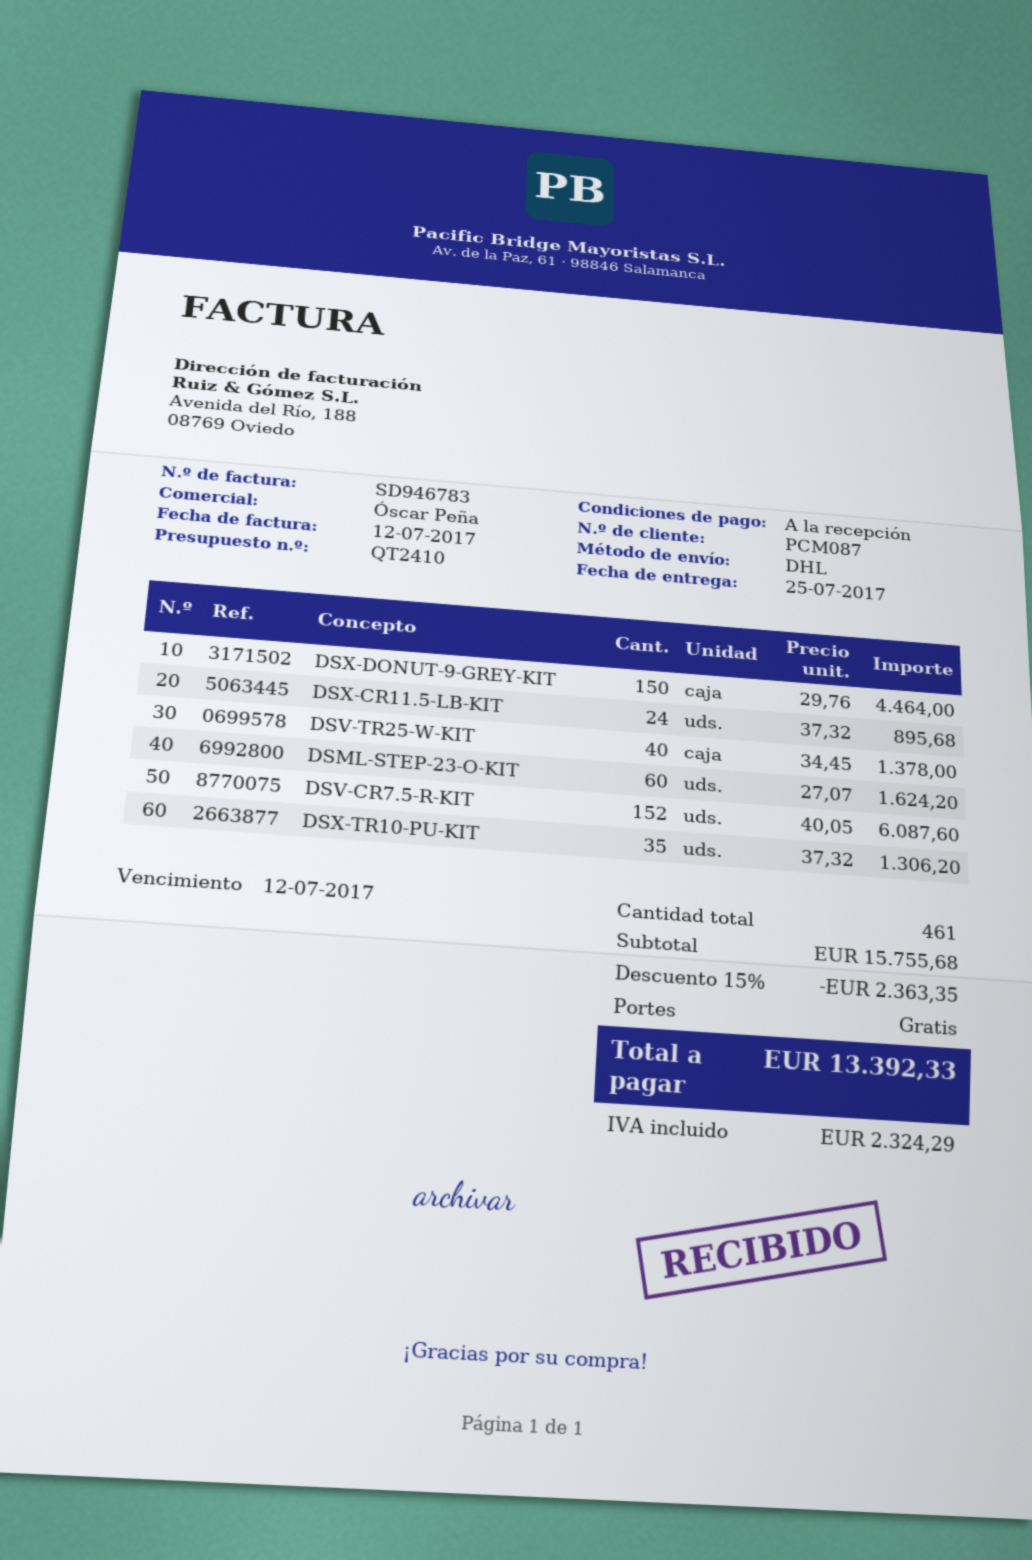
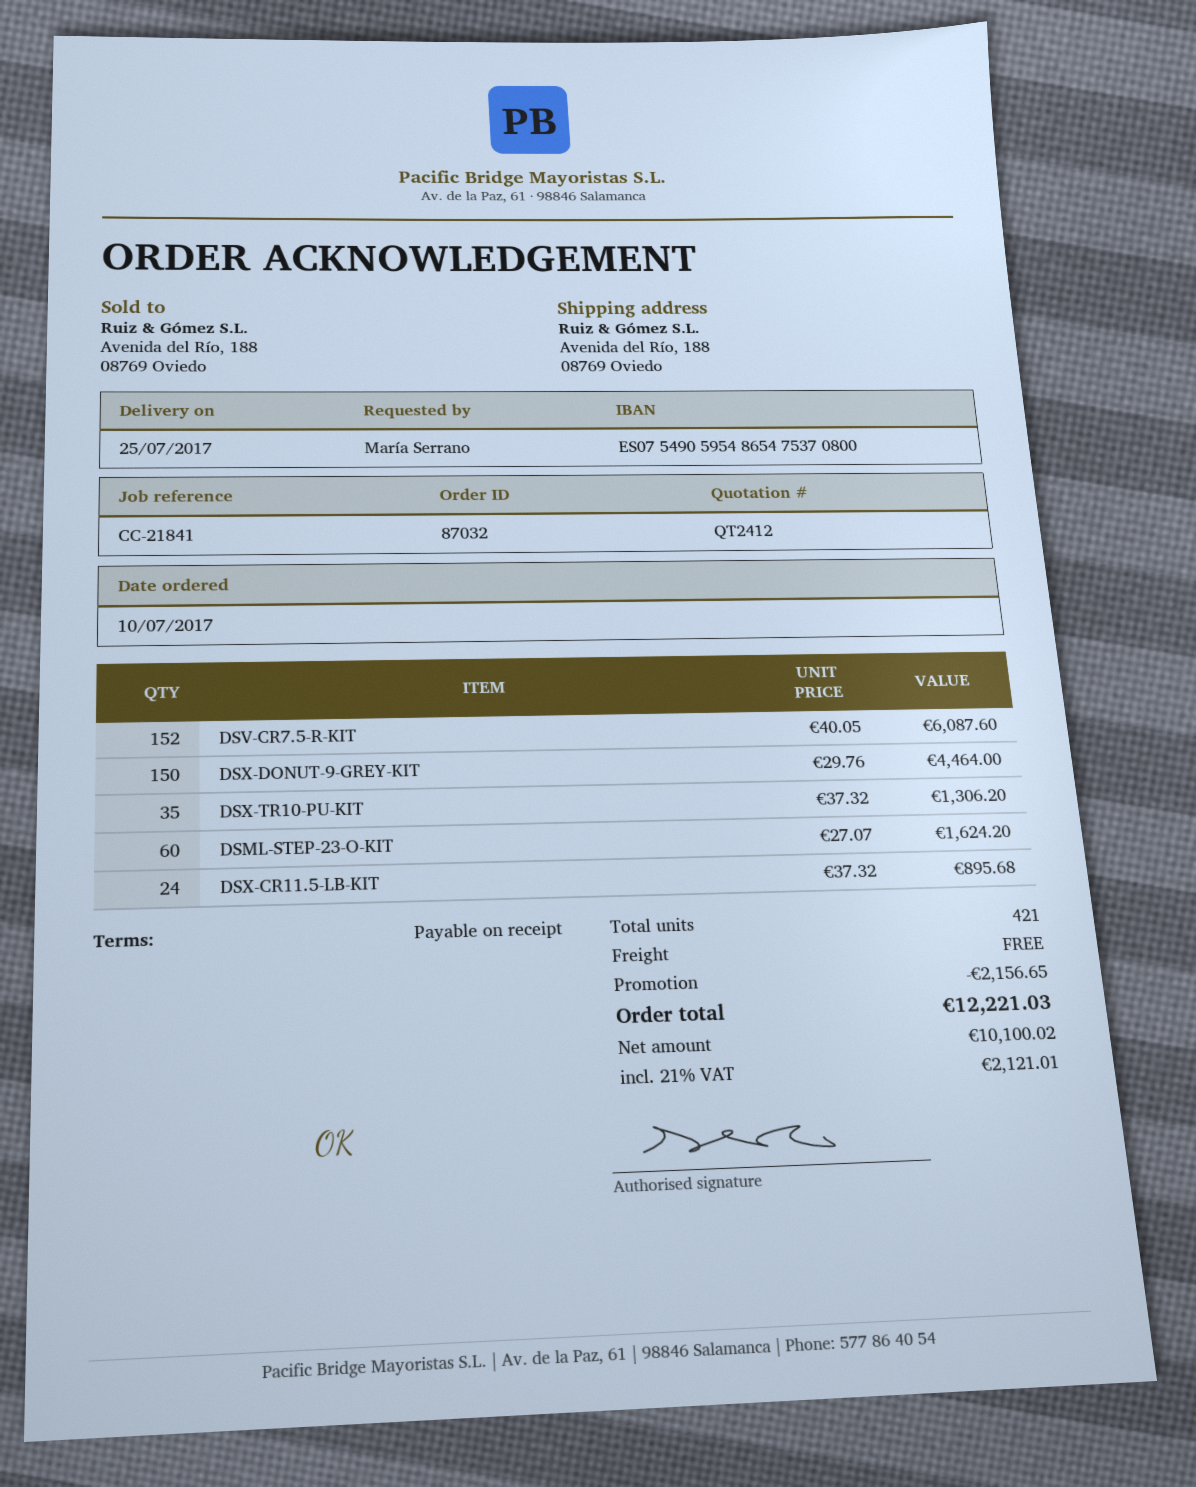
quote number: QT2410 -> QT2412
DSV-TR25-W-KIT: 40 x 34.45 = 1378.00 -> none
total quantity: 461 -> 421
discount: 2363.35 -> 2156.65
tax: 2324.29 -> 2121.01
total: 13392.33 -> 12221.03

